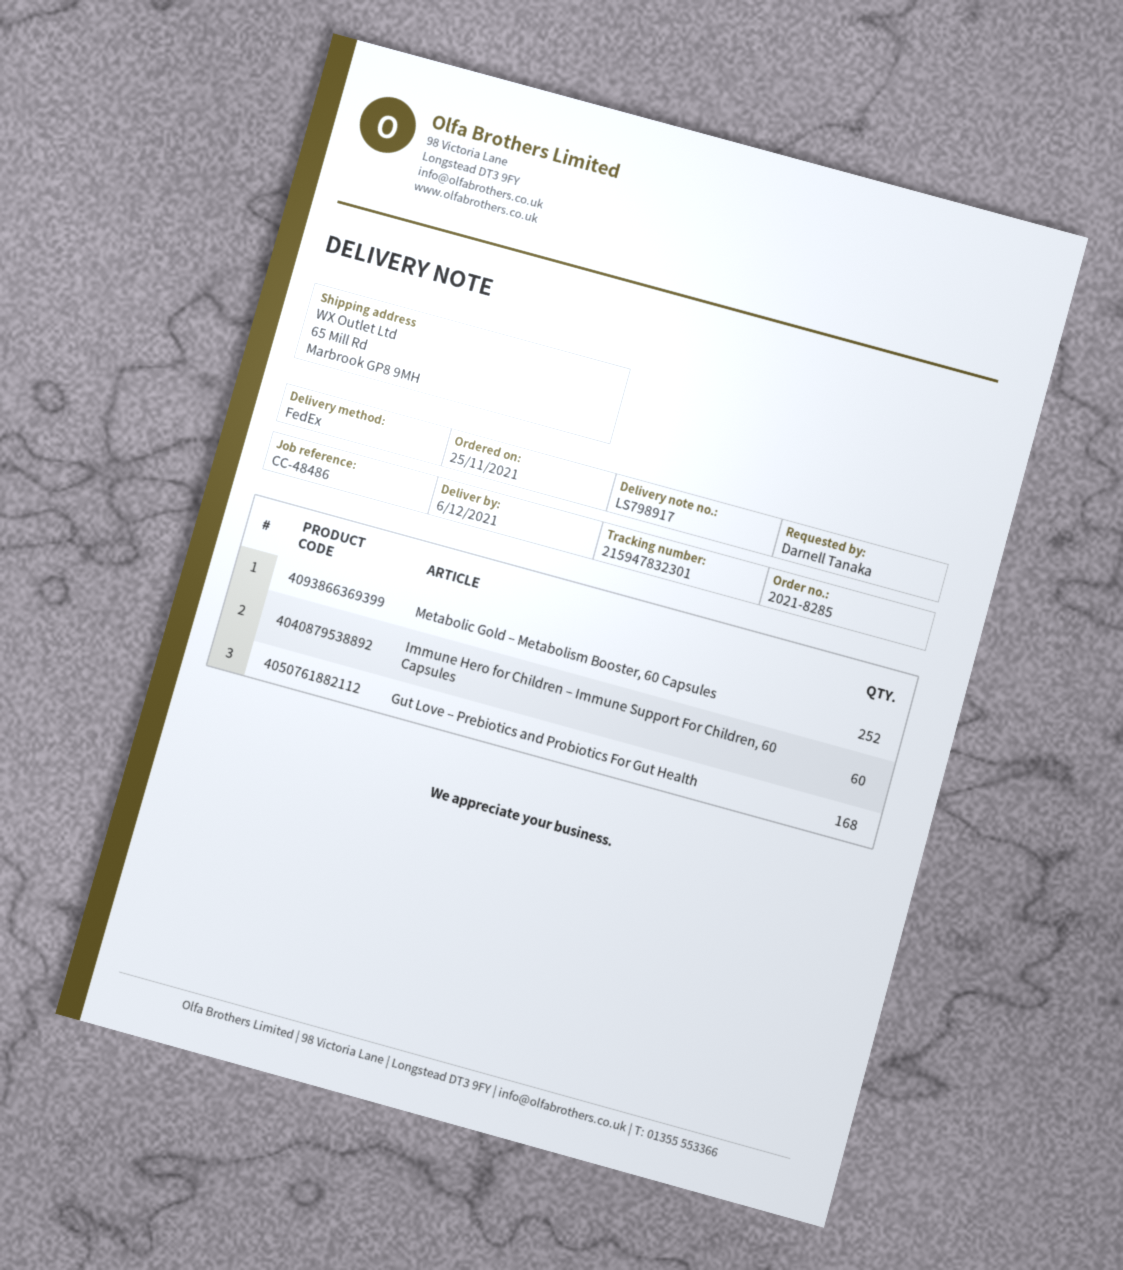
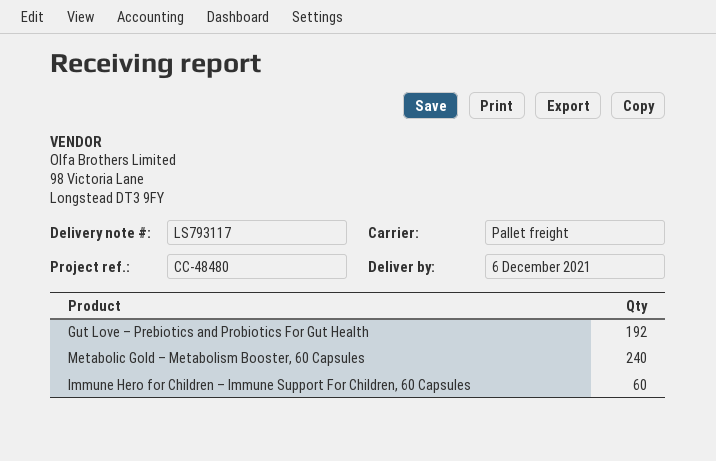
delivery note number: LS798917 -> LS793117
reference: CC-48486 -> CC-48480
shipping method: FedEx -> pallet freight
Metabolic Gold – Metabolism Booster, 60 Capsules: 252 -> 240
Gut Love – Prebiotics and Probiotics For Gut Health: 168 -> 192

